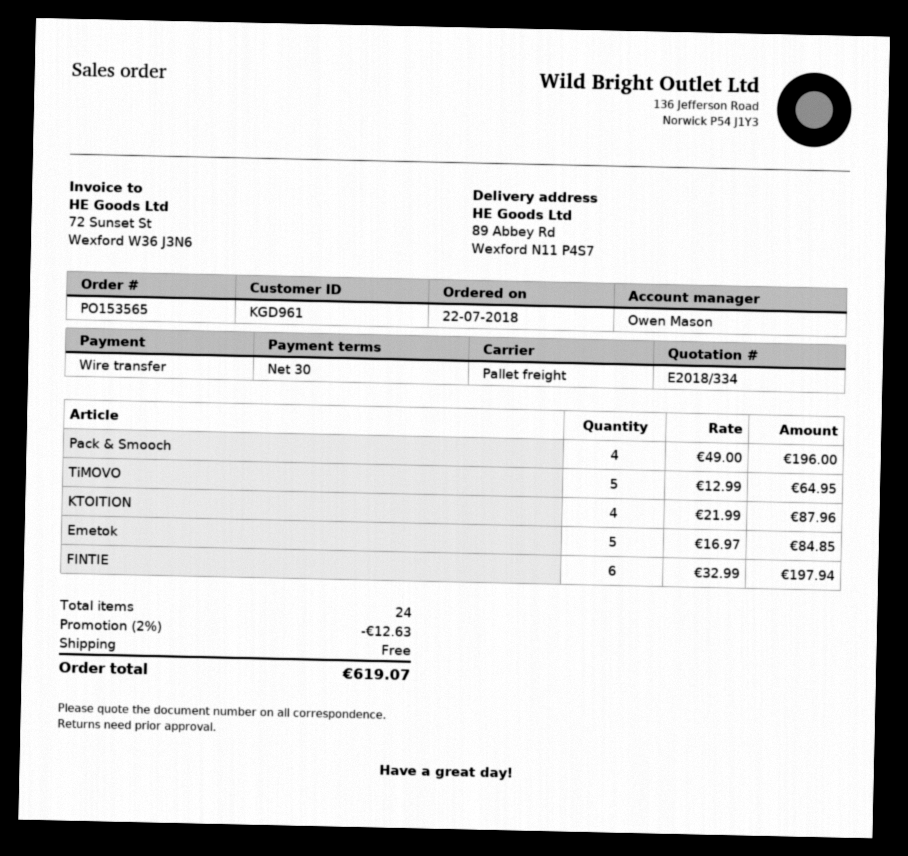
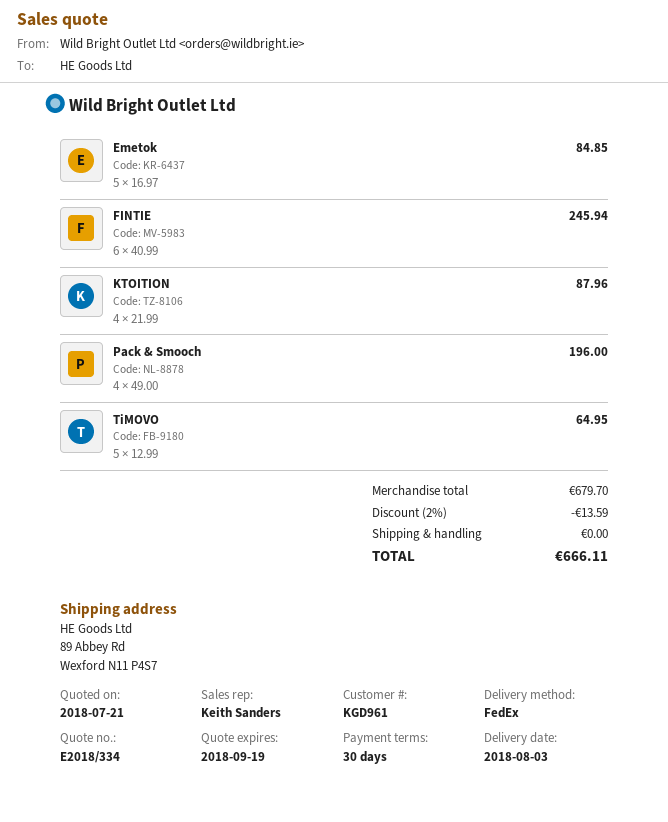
sales rep: Owen Mason -> Keith Sanders
shipping method: pallet freight -> FedEx
FINTIE: 6 x 32.99 = 197.94 -> 6 x 40.99 = 245.94
discount: 2% = 12.63 -> 2% = 13.59
total: 619.07 -> 666.11

